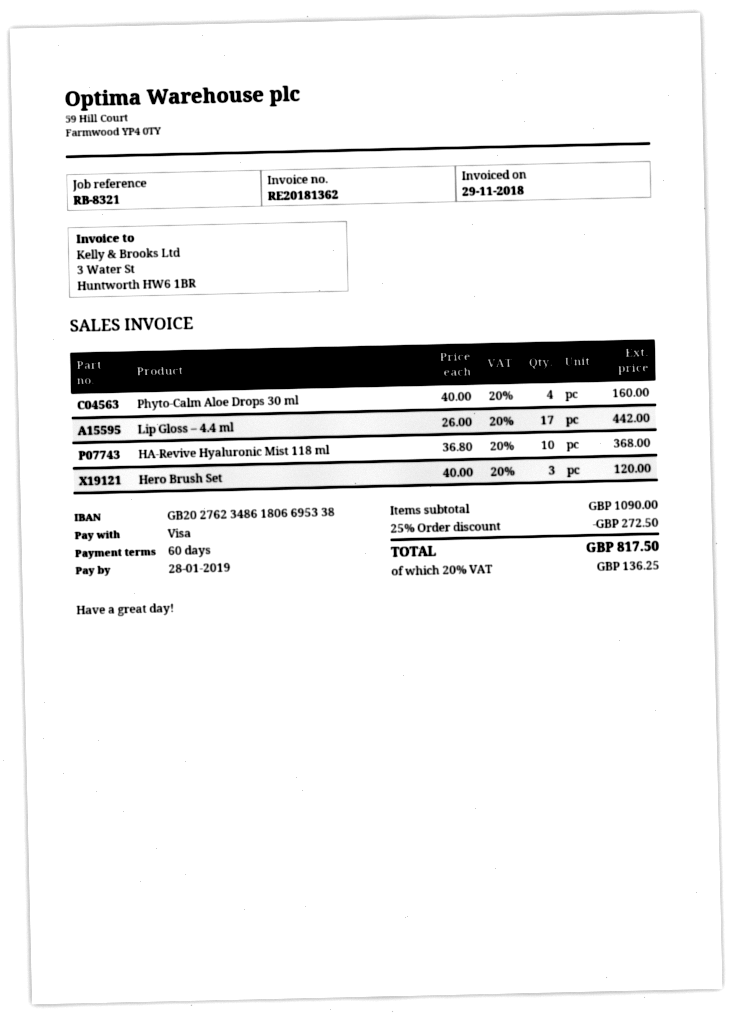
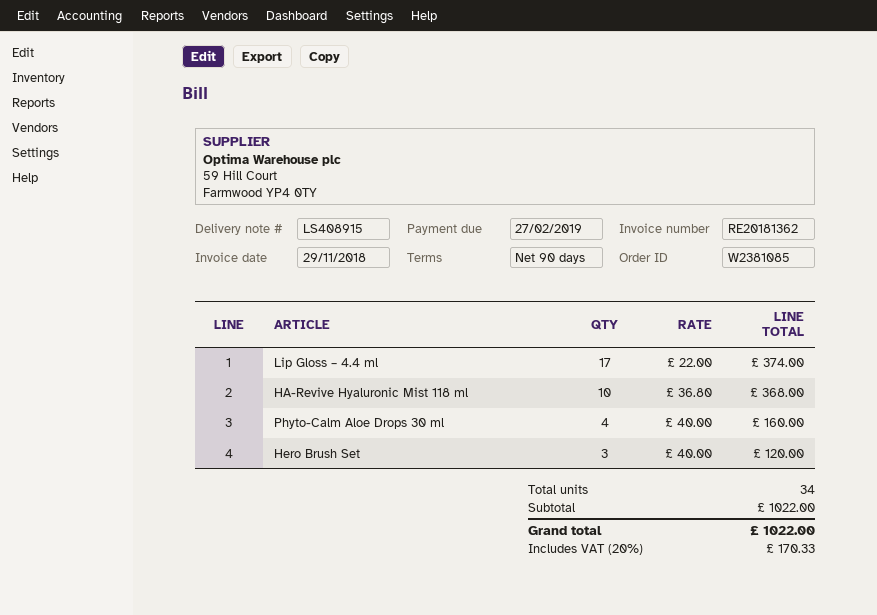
payment terms: 60 days -> 90 days
due date: 2019-01-28 -> 2019-02-27
Lip Gloss – 4.4 ml: 17 x 26.00 = 442.00 -> 17 x 22.00 = 374.00
subtotal: 1090.00 -> 1022.00
discount: 25% = 272.50 -> none
tax: 20% = 136.25 -> 20% = 170.33
total: 817.50 -> 1022.00

